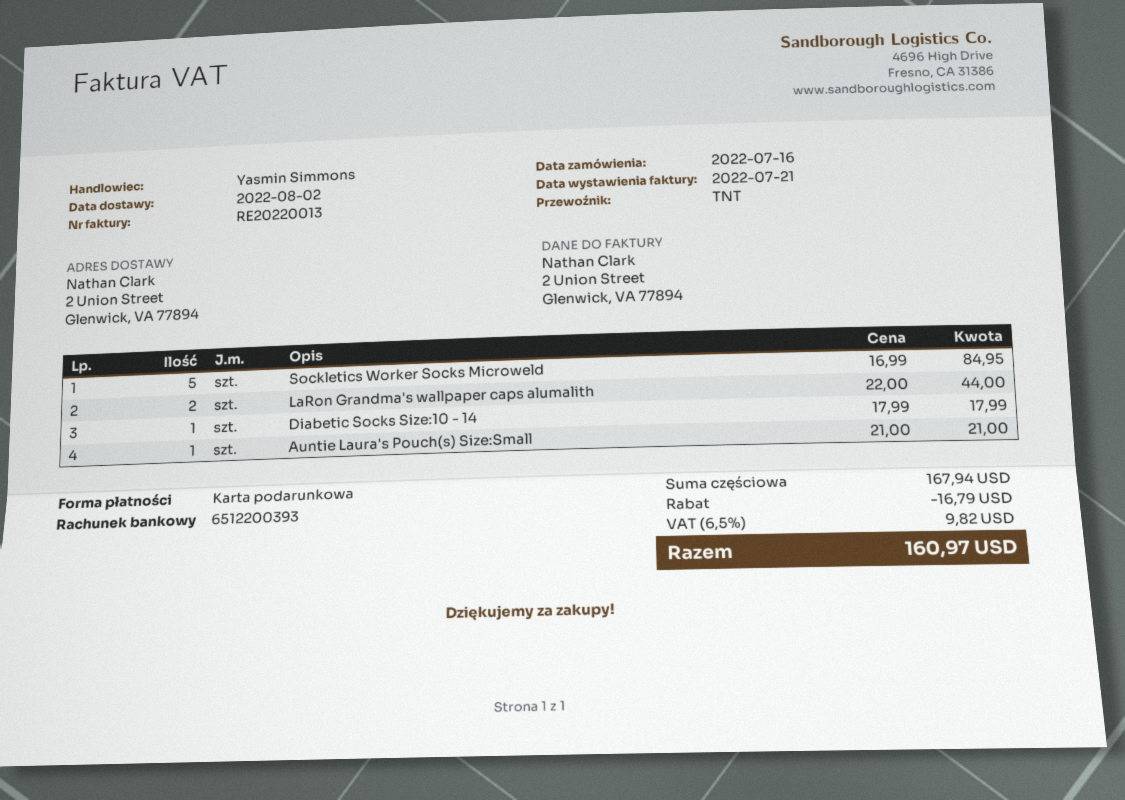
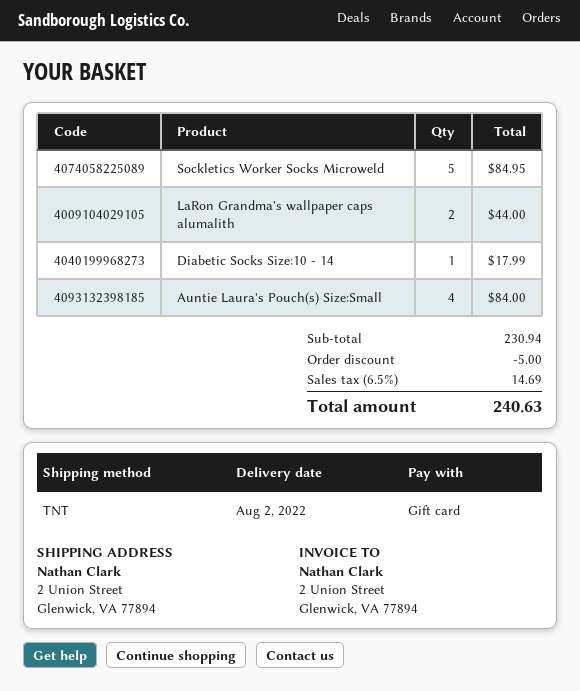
Auntie Laura's Pouch(s) Size:Small: 1 for 21.00 -> 4 for 84.00
subtotal: 167.94 -> 230.94
discount: 16.79 -> 5.00
tax: 6.5% = 9.82 -> 6.5% = 14.69
total: 160.97 -> 240.63

